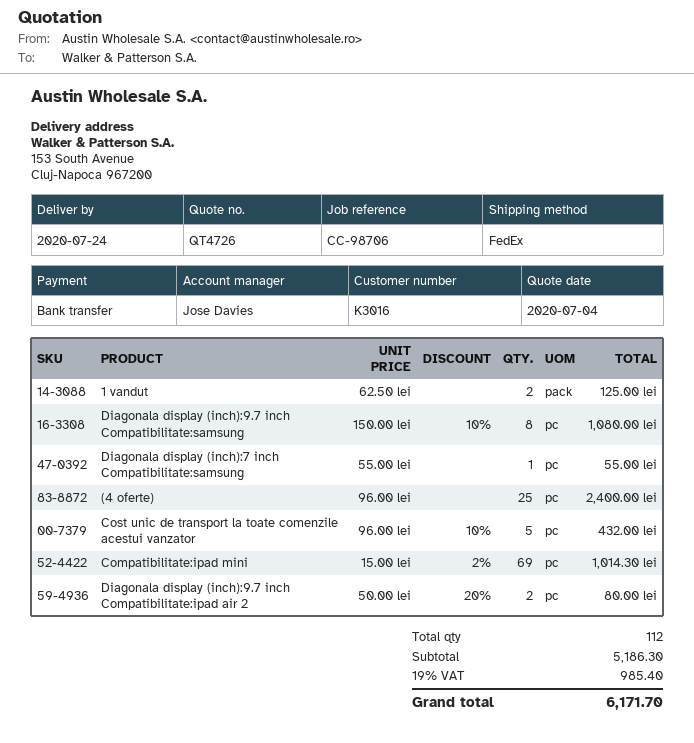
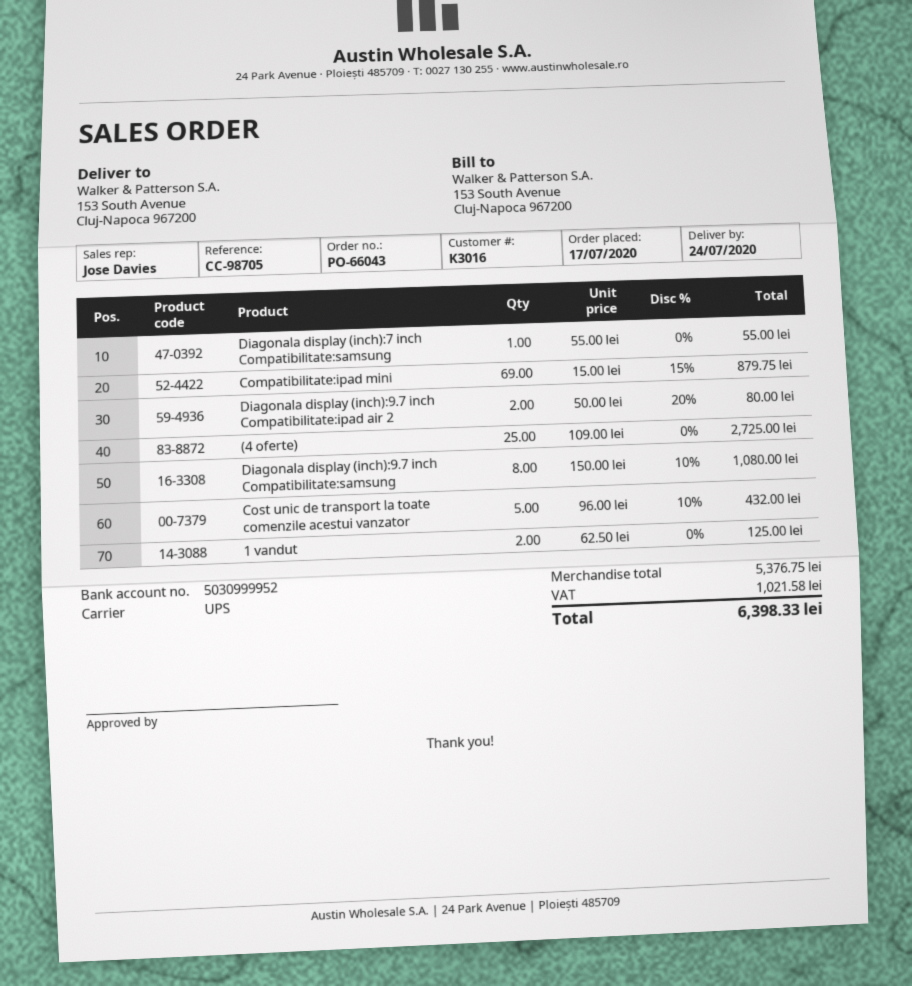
reference: CC-98706 -> CC-98705
shipping method: FedEx -> UPS
(4 oferte): 25 x 96.00 = 2400.00 -> 25 x 109.00 = 2725.00
Compatibilitate:ipad mini: 69 x 15.00 - 2% = 1014.30 -> 69 x 15.00 - 15% = 879.75
subtotal: 5186.30 -> 5376.75
tax: 985.40 -> 1021.58
total: 6171.70 -> 6398.33

